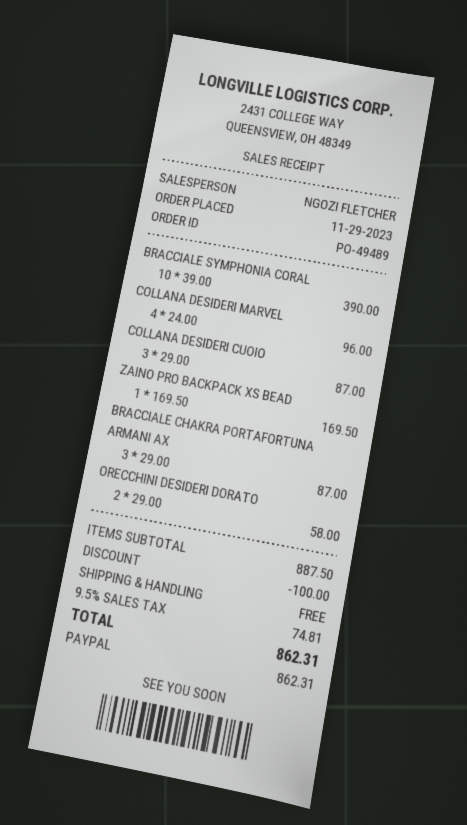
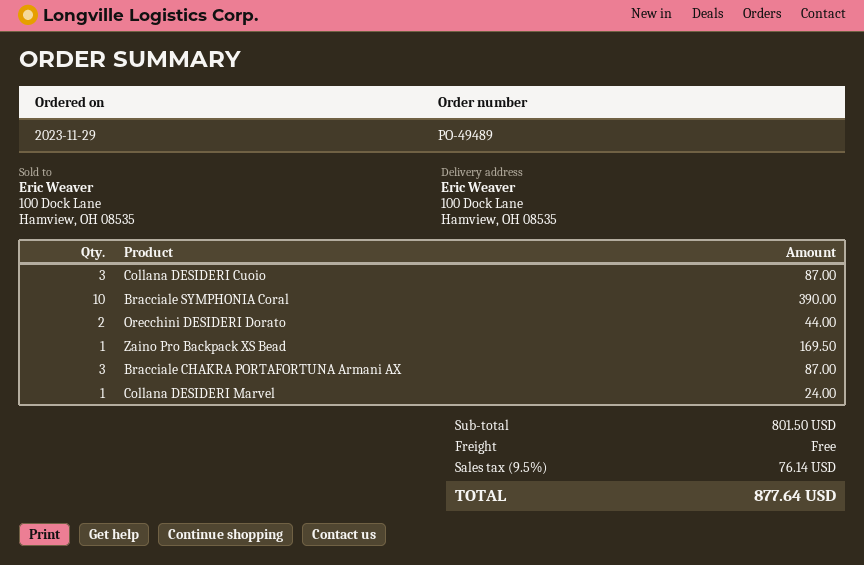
COLLANA DESIDERI MARVEL: 4 for 96.00 -> 1 for 24.00
ORECCHINI DESIDERI DORATO: 2 for 58.00 -> 2 for 44.00
subtotal: 887.50 -> 801.50
discount: 100.00 -> none
tax: 9.5% = 74.81 -> 9.5% = 76.14
total: 862.31 -> 877.64

